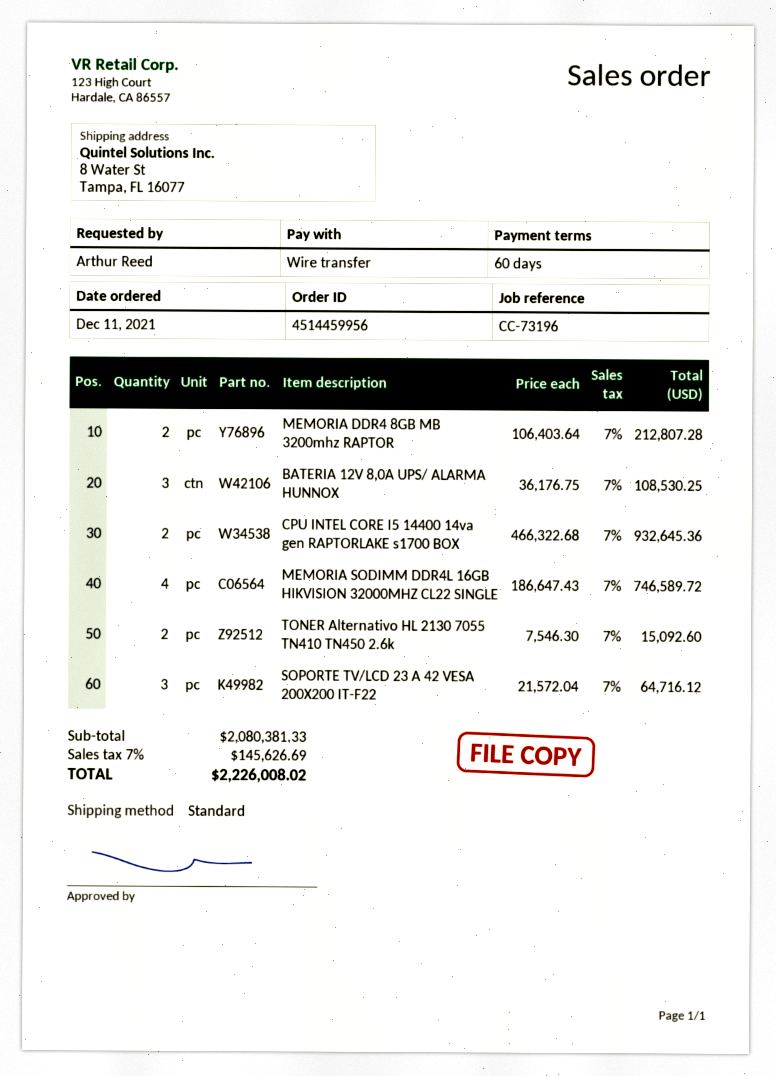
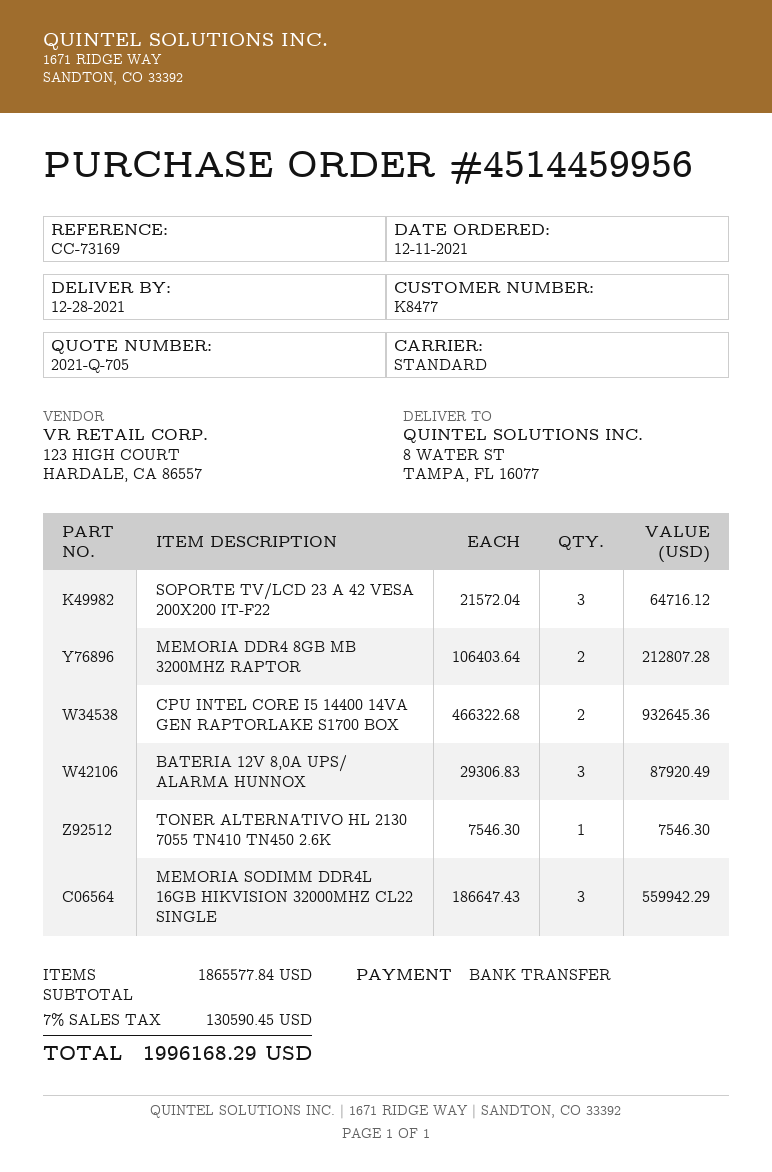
reference: CC-73196 -> CC-73169
BATERIA 12V 8,0A UPS/ ALARMA HUNNOX: 3 x 36176.75 = 108530.25 -> 3 x 29306.83 = 87920.49
MEMORIA SODIMM DDR4L 16GB HIKVISION 32000MHZ CL22 SINGLE: 4 x 186647.43 = 746589.72 -> 3 x 186647.43 = 559942.29
TONER Alternativo HL 2130 7055 TN410 TN450 2.6k: 2 x 7546.30 = 15092.60 -> 1 x 7546.30 = 7546.30
subtotal: 2080381.33 -> 1865577.84
tax: 7% = 145626.69 -> 7% = 130590.45
total: 2226008.02 -> 1996168.29

